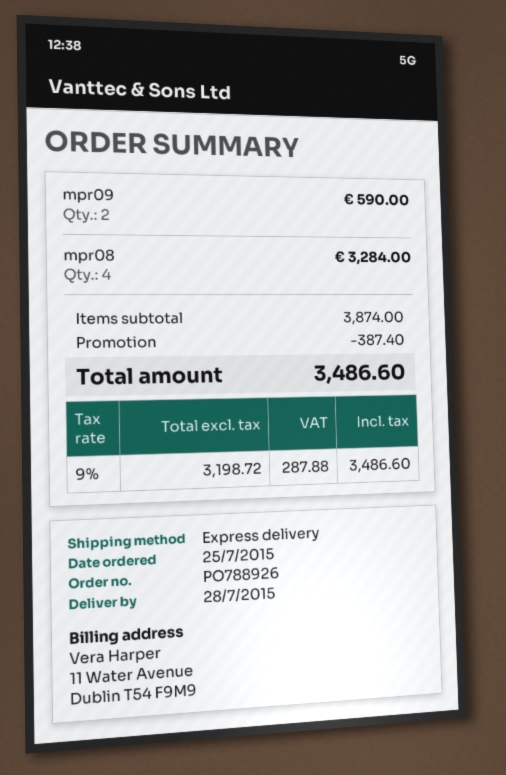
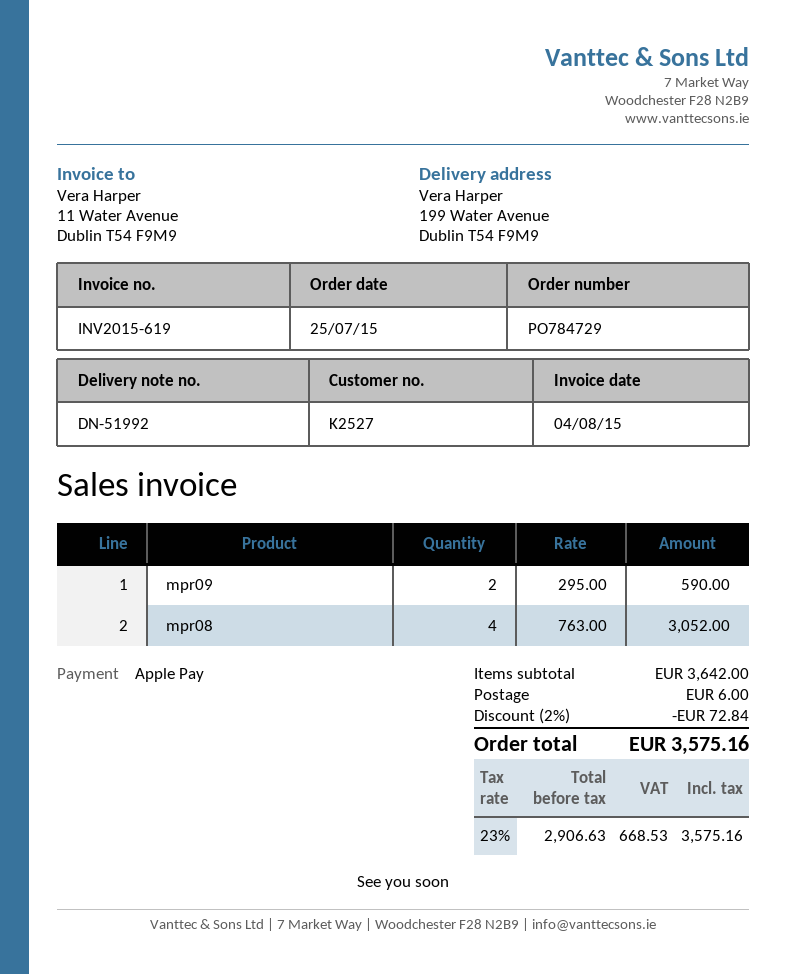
order number: PO788926 -> PO784729
mpr08: 4 for 3284.00 -> 4 for 3052.00
subtotal: 3874.00 -> 3642.00
discount: 387.40 -> 72.84
shipping: none -> 6.00
net: 3198.72 -> 2906.63
tax: 9% = 287.88 -> 23% = 668.53
total: 3486.60 -> 3575.16

